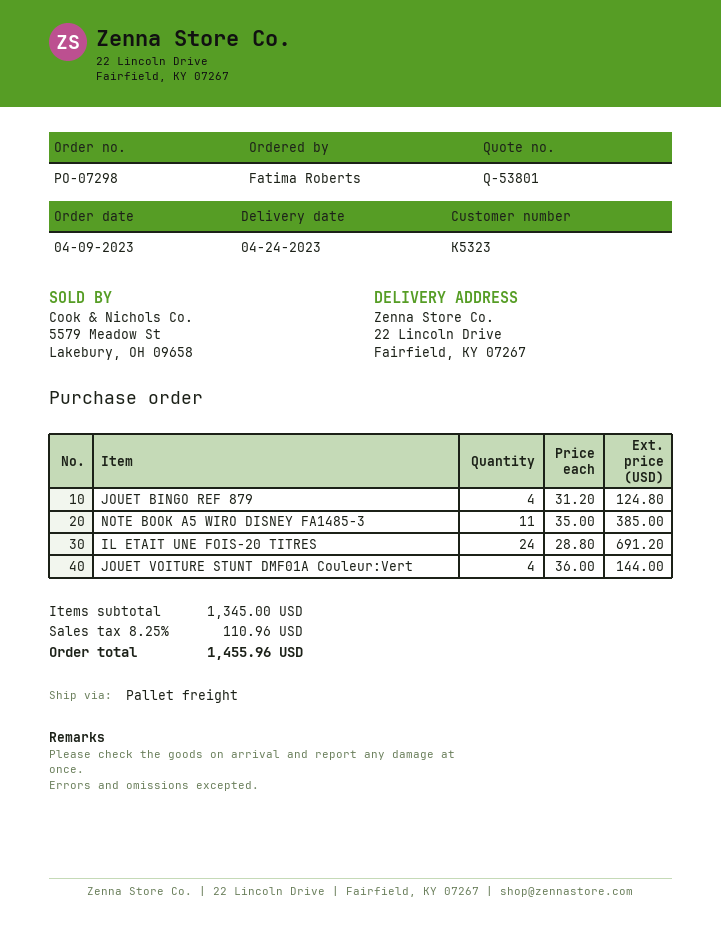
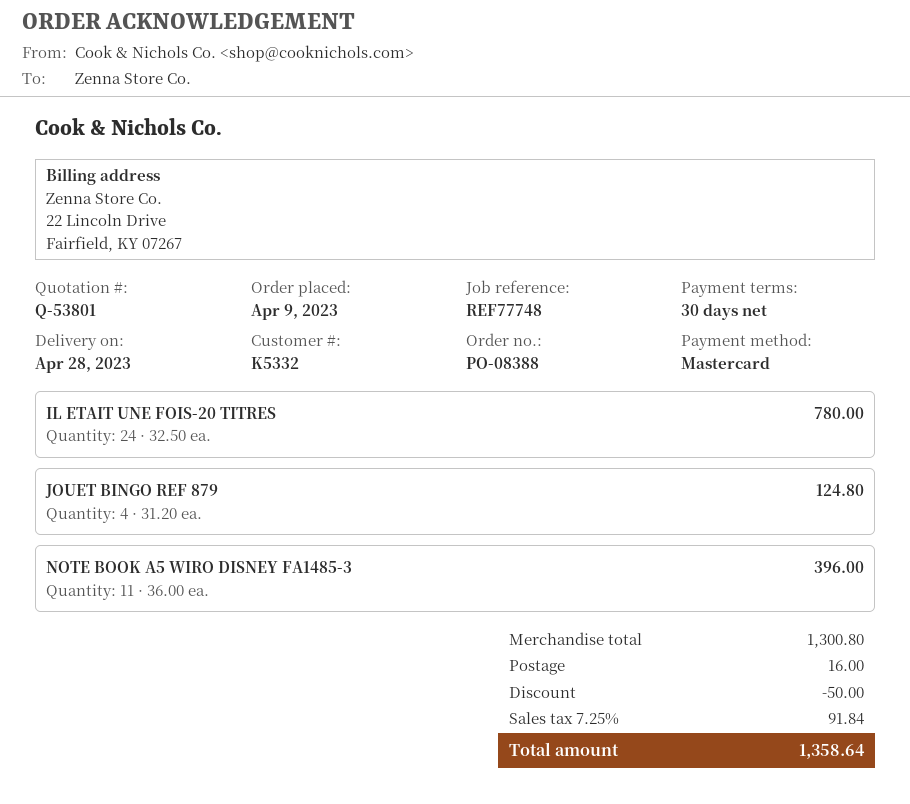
order number: PO-07298 -> PO-08388
delivery date: 2023-04-24 -> 2023-04-28
customer number: K5323 -> K5332
NOTE BOOK A5 WIRO DISNEY FA1485-3: 11 x 35.00 = 385.00 -> 11 x 36.00 = 396.00
IL ETAIT UNE FOIS-20 TITRES: 24 x 28.80 = 691.20 -> 24 x 32.50 = 780.00
JOUET VOITURE STUNT DMF01A Couleur:Vert: 4 x 36.00 = 144.00 -> none
subtotal: 1345.00 -> 1300.80
discount: none -> 50.00
shipping: none -> 16.00
tax: 8.25% = 110.96 -> 7.25% = 91.84
total: 1455.96 -> 1358.64

